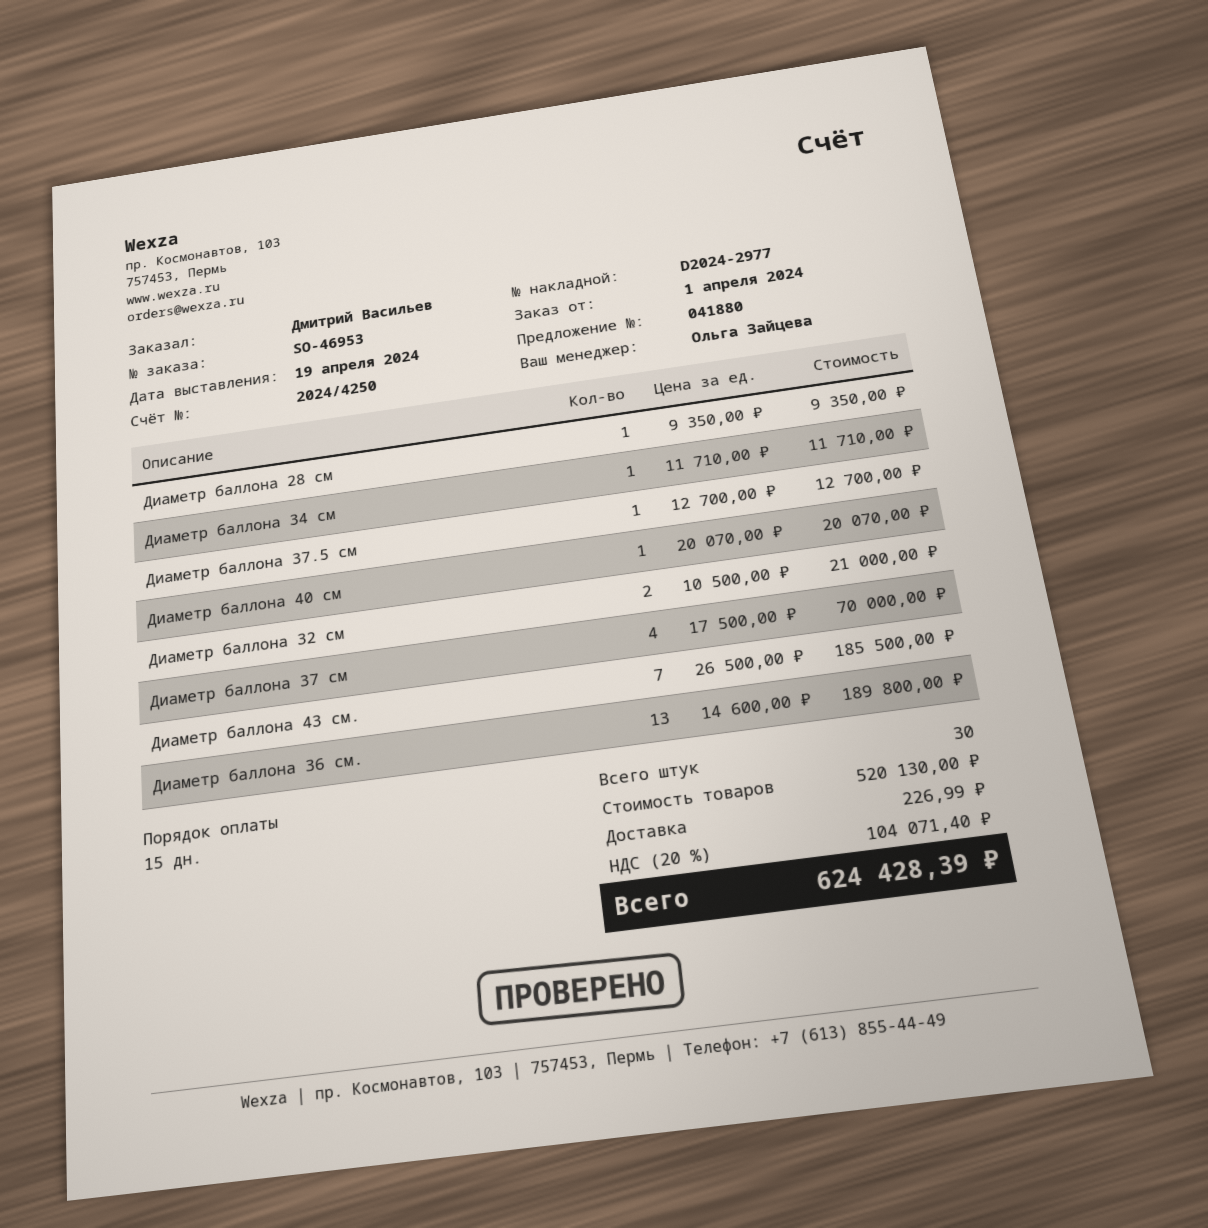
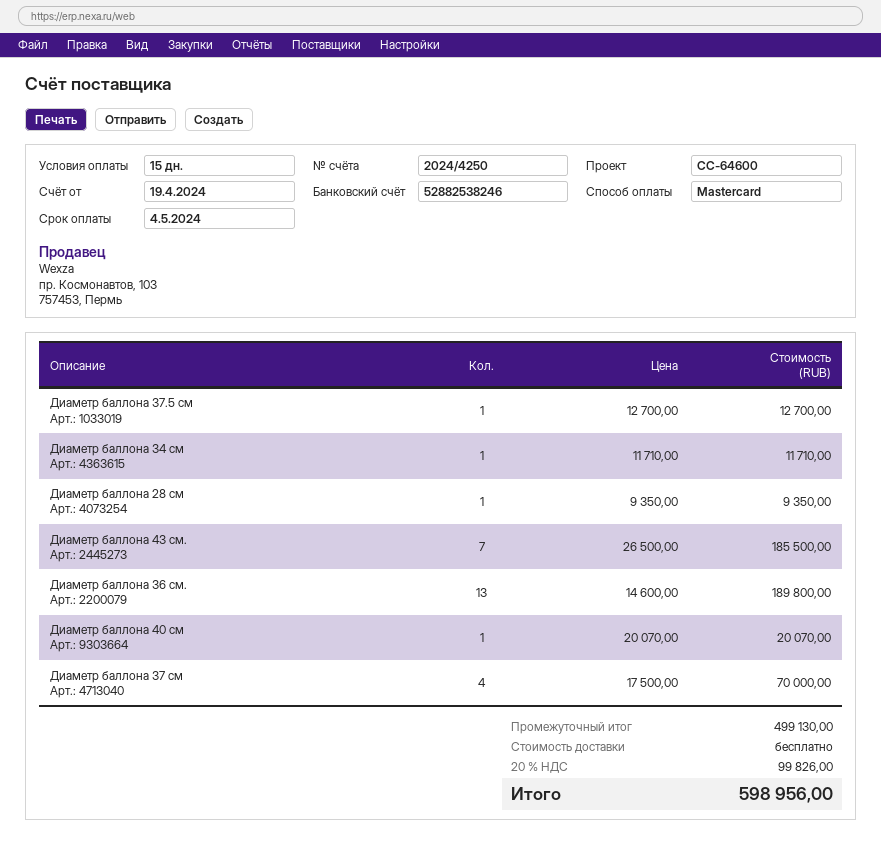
Диаметр баллона 32 см: 2 x 10500.00 = 21000.00 -> none
subtotal: 520130.00 -> 499130.00
shipping: 226.99 -> 0.00
tax: 20% = 104071.40 -> 20% = 99826.00
total: 624428.39 -> 598956.00

